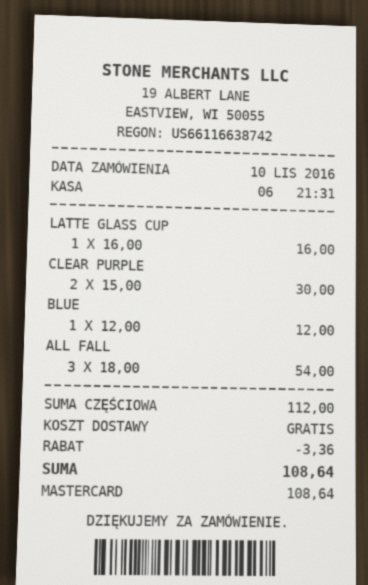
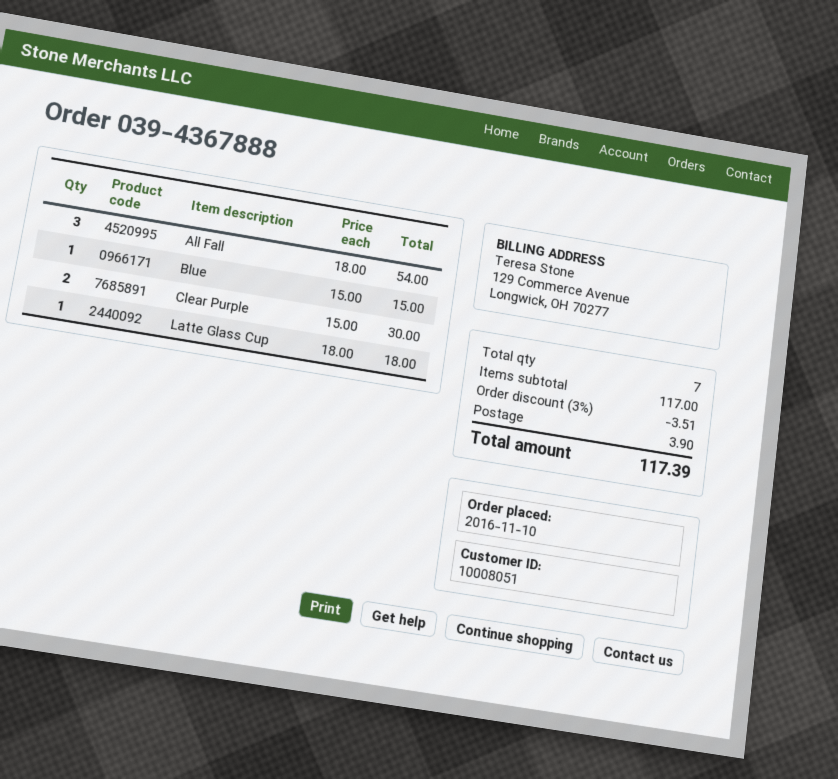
LATTE GLASS CUP: 1 x 16.00 = 16.00 -> 1 x 18.00 = 18.00
BLUE: 1 x 12.00 = 12.00 -> 1 x 15.00 = 15.00
subtotal: 112.00 -> 117.00
discount: 3.36 -> 3.51
shipping: 0.00 -> 3.90
total: 108.64 -> 117.39

